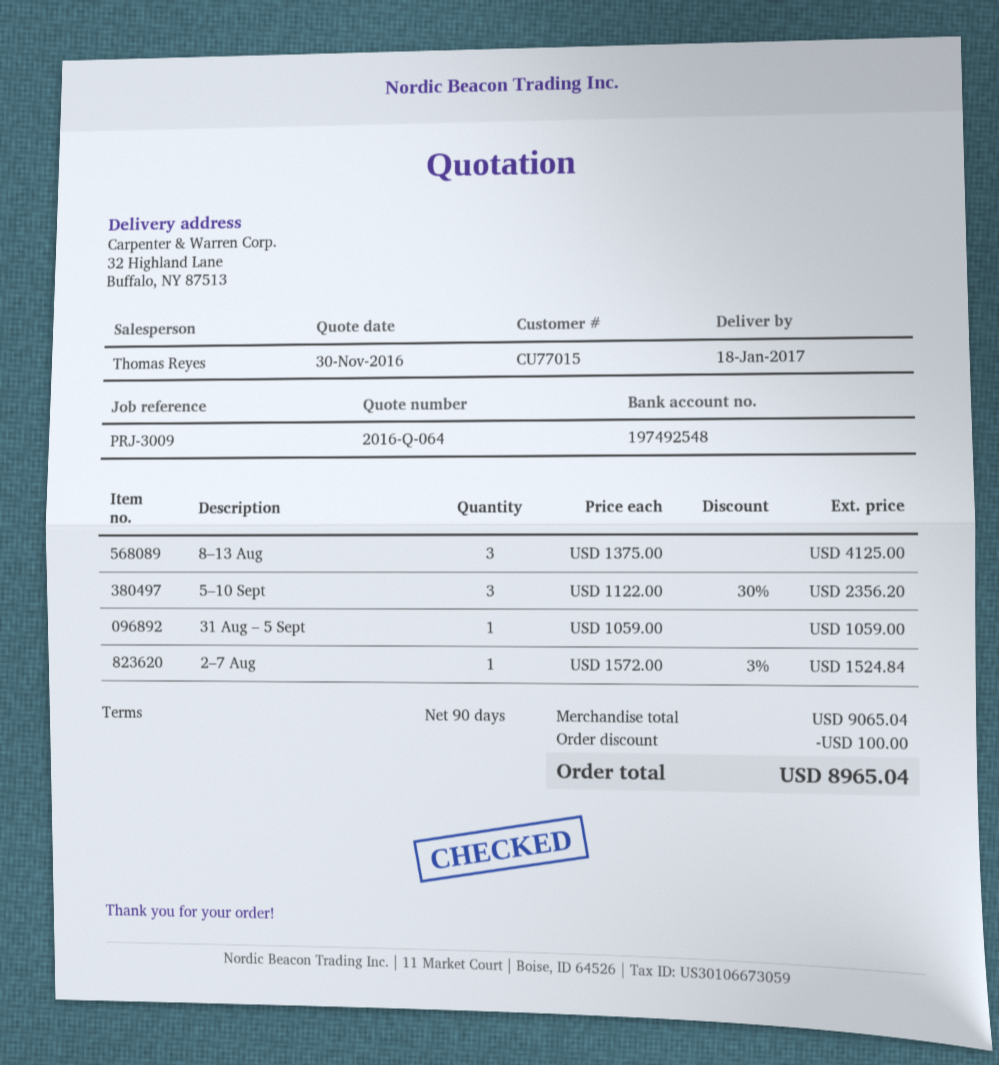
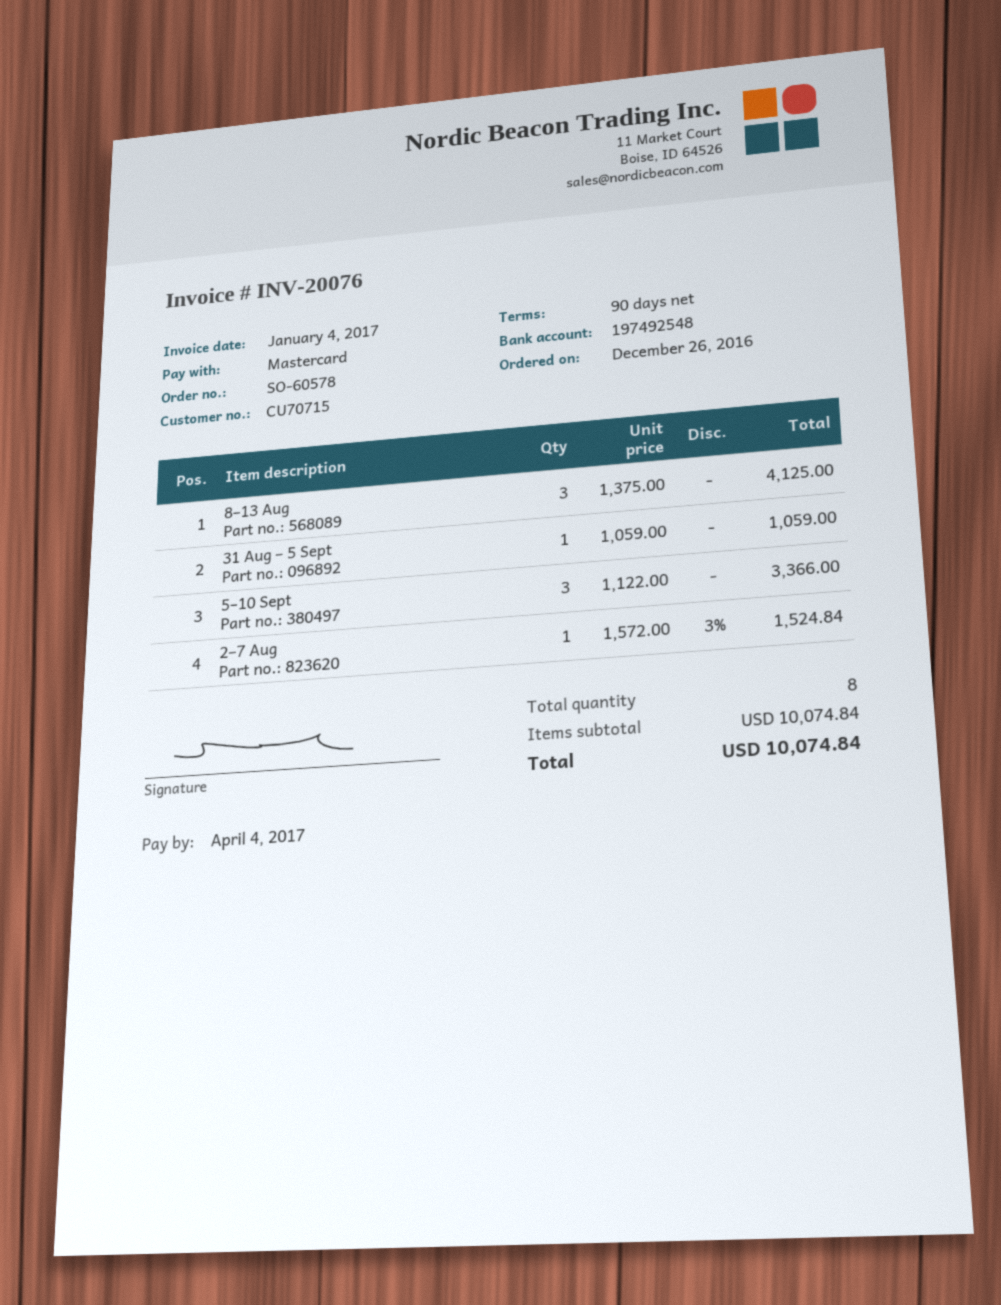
customer number: CU77015 -> CU70715
5–10 Sept: 3 x 1122.00 - 30% = 2356.20 -> 3 x 1122.00 = 3366.00
subtotal: 9065.04 -> 10074.84
discount: 100.00 -> none
total: 8965.04 -> 10074.84

